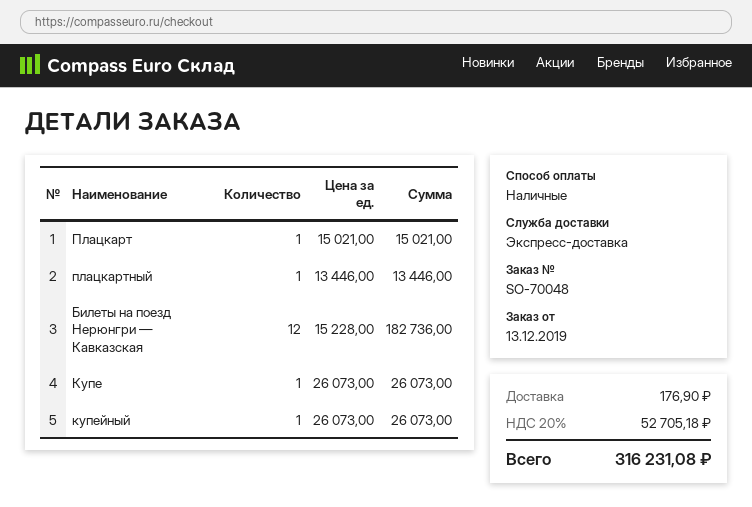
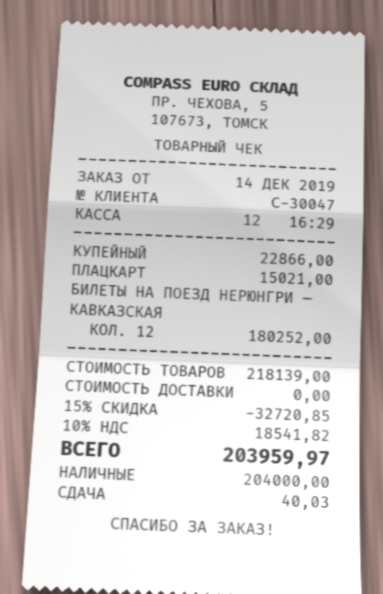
order date: 2019-12-13 -> 2019-12-14
плацкартный: 1 for 13446.00 -> none
Билеты на поезд Нерюнгри — Кавказская: 12 for 182736.00 -> 12 for 180252.00
Купе: 1 for 26073.00 -> none
купейный: 1 for 26073.00 -> 1 for 22866.00
discount: none -> 15% = 32720.85
shipping: 176.90 -> 0.00
tax: 20% = 52705.18 -> 10% = 18541.82
total: 316231.08 -> 203959.97

